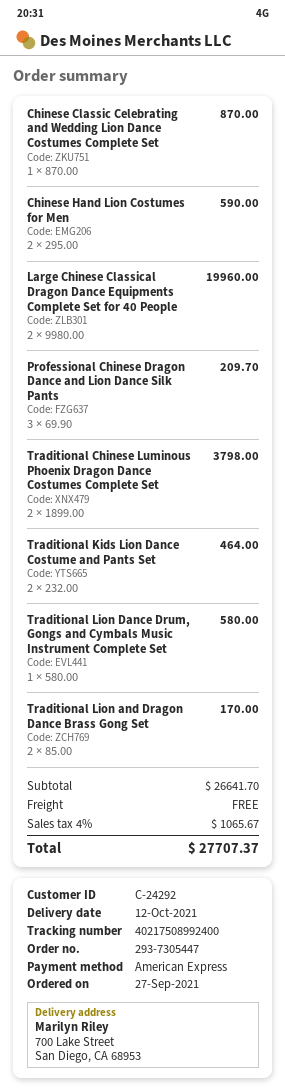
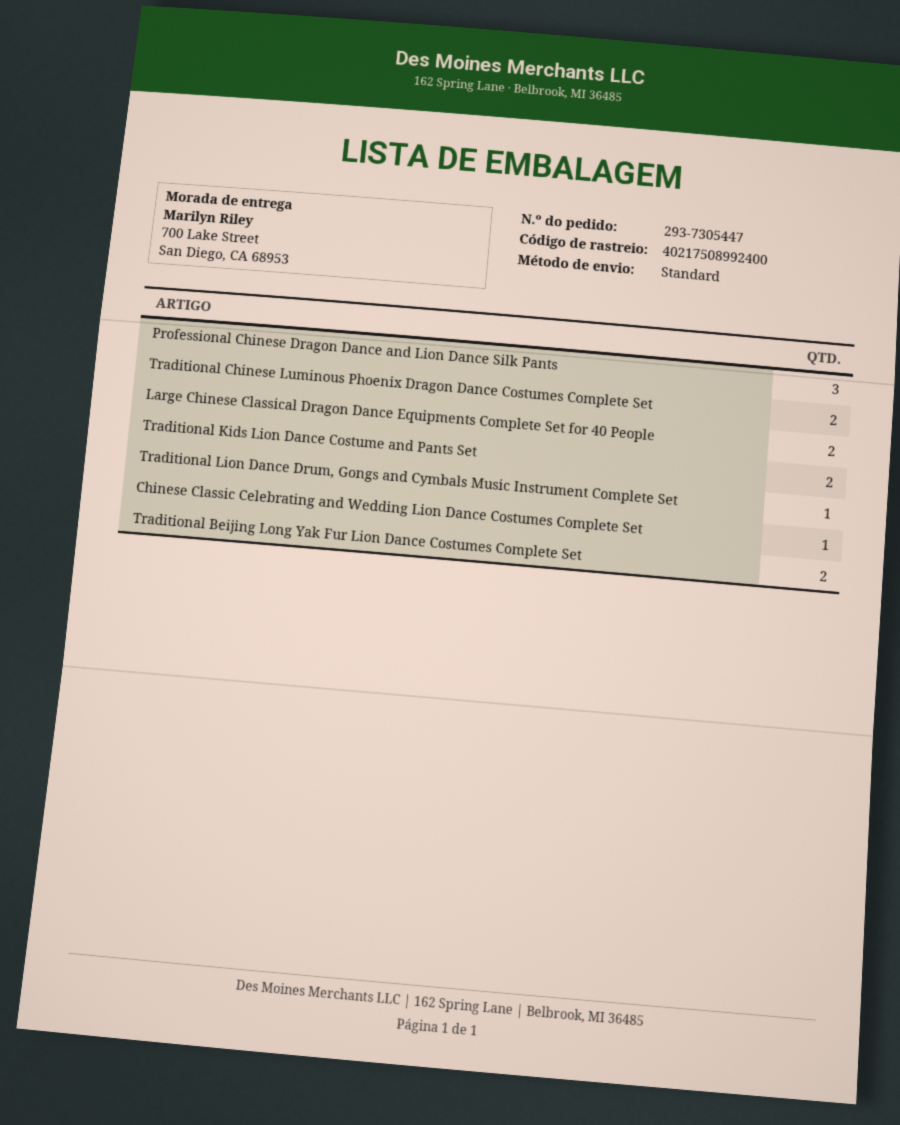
Chinese Hand Lion Costumes for Men: 2 -> none
Traditional Lion and Dragon Dance Brass Gong Set: 2 -> none
Traditional Beijing Long Yak Fur Lion Dance Costumes Complete Set: none -> 2

